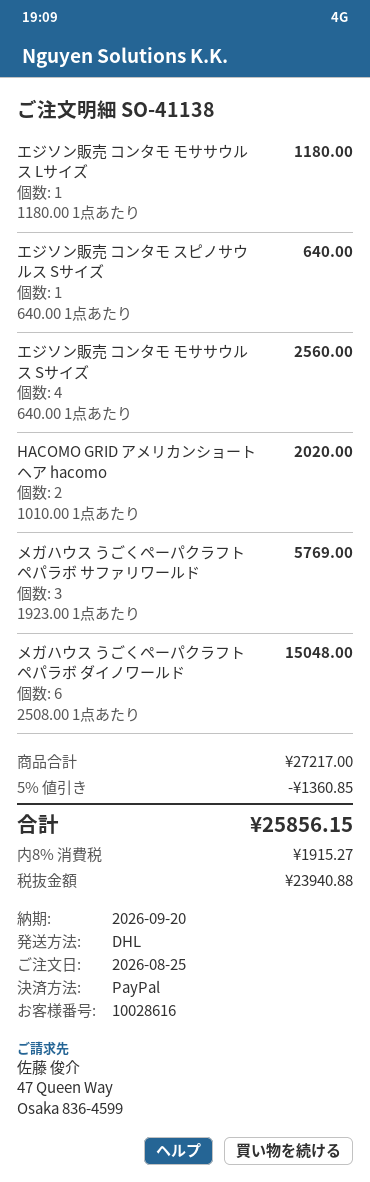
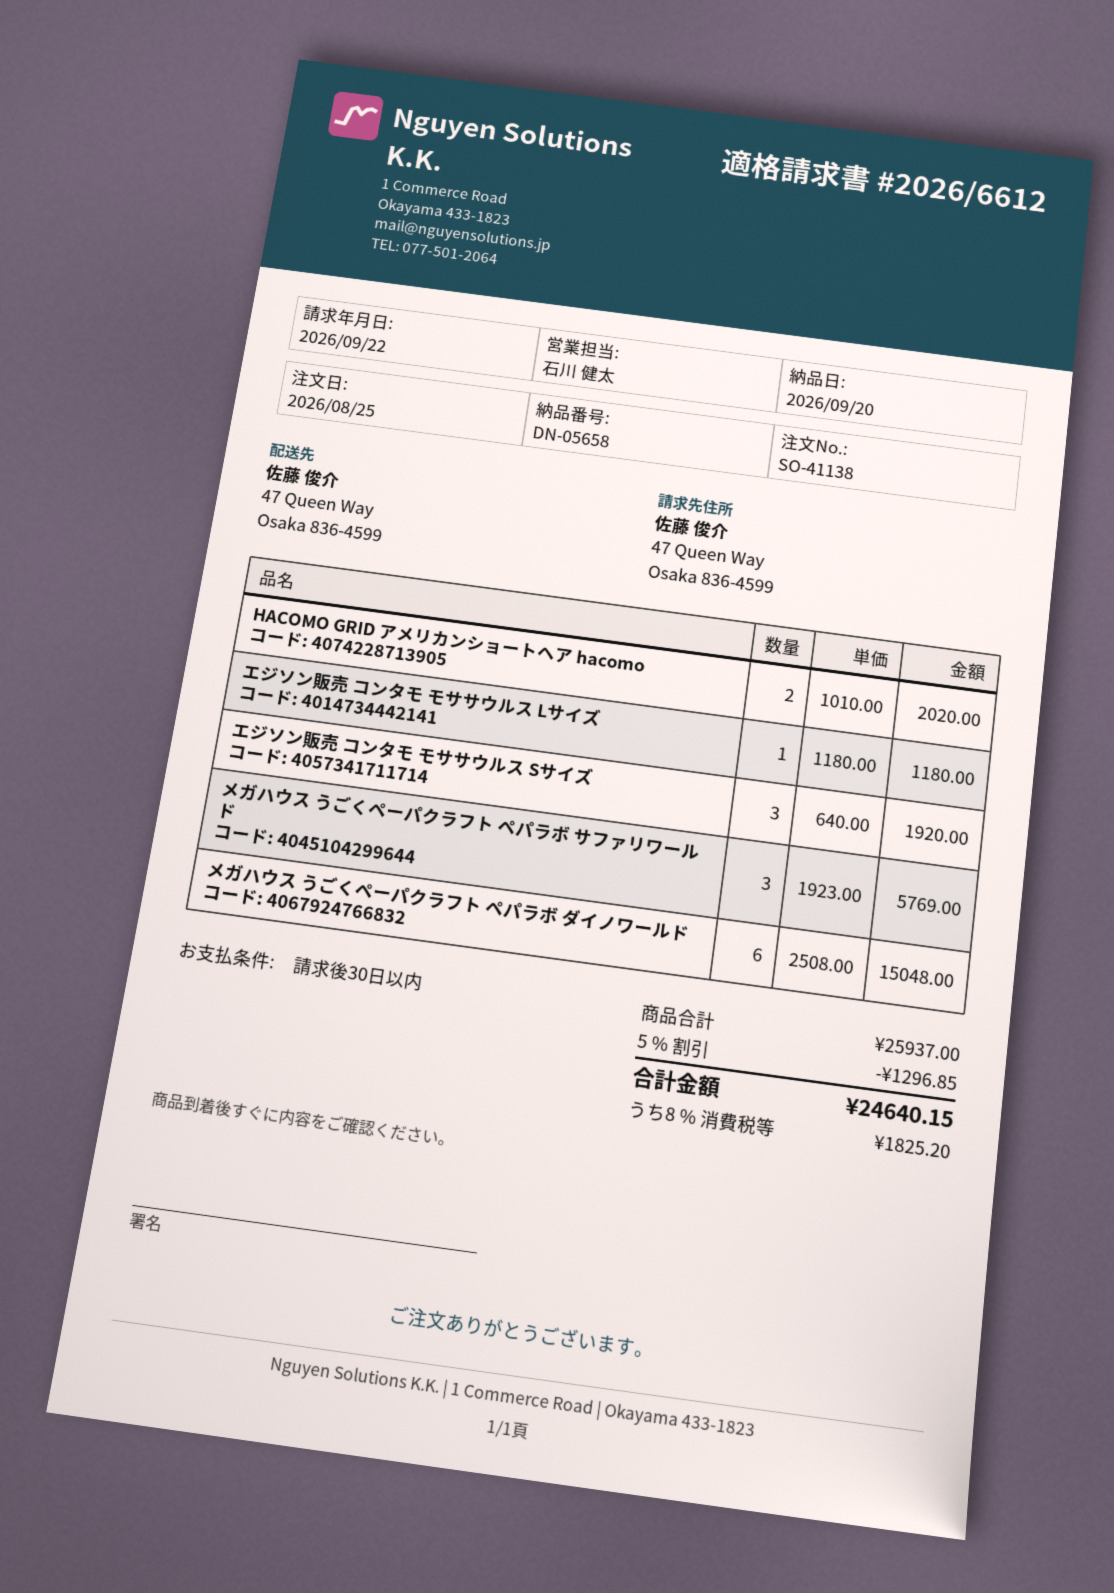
エジソン販売 コンタモ スピノサウルス Sサイズ: 1 x 640.00 = 640.00 -> none
エジソン販売 コンタモ モササウルス Sサイズ: 4 x 640.00 = 2560.00 -> 3 x 640.00 = 1920.00
subtotal: 27217.00 -> 25937.00
discount: 5% = 1360.85 -> 5% = 1296.85
tax: 8% = 1915.27 -> 8% = 1825.20
total: 25856.15 -> 24640.15

